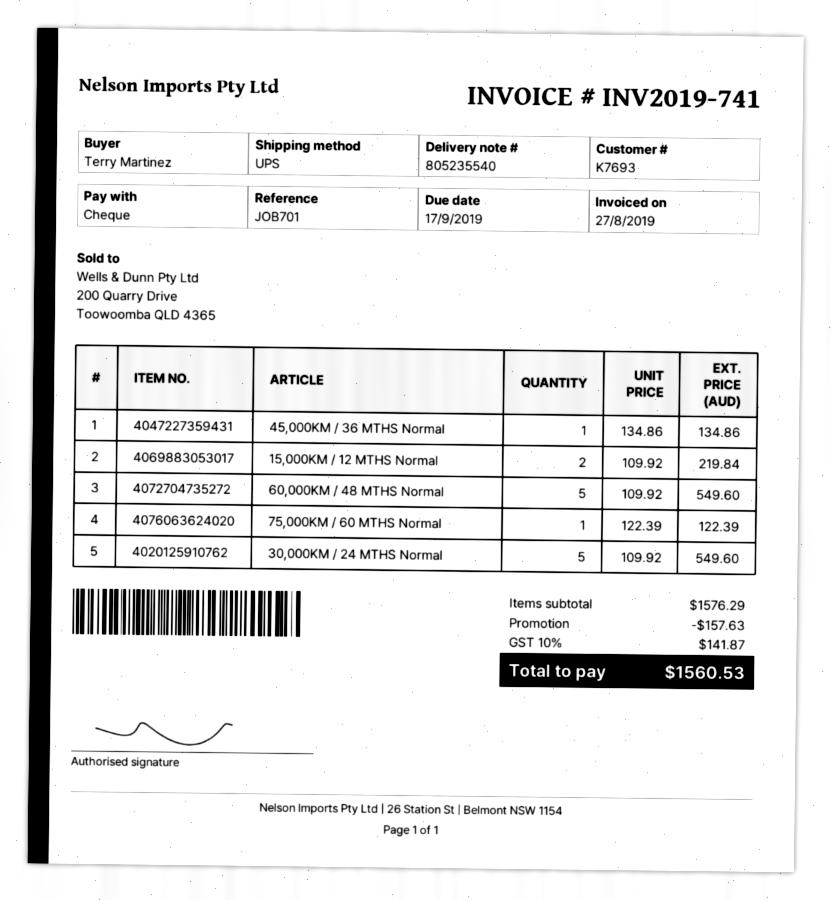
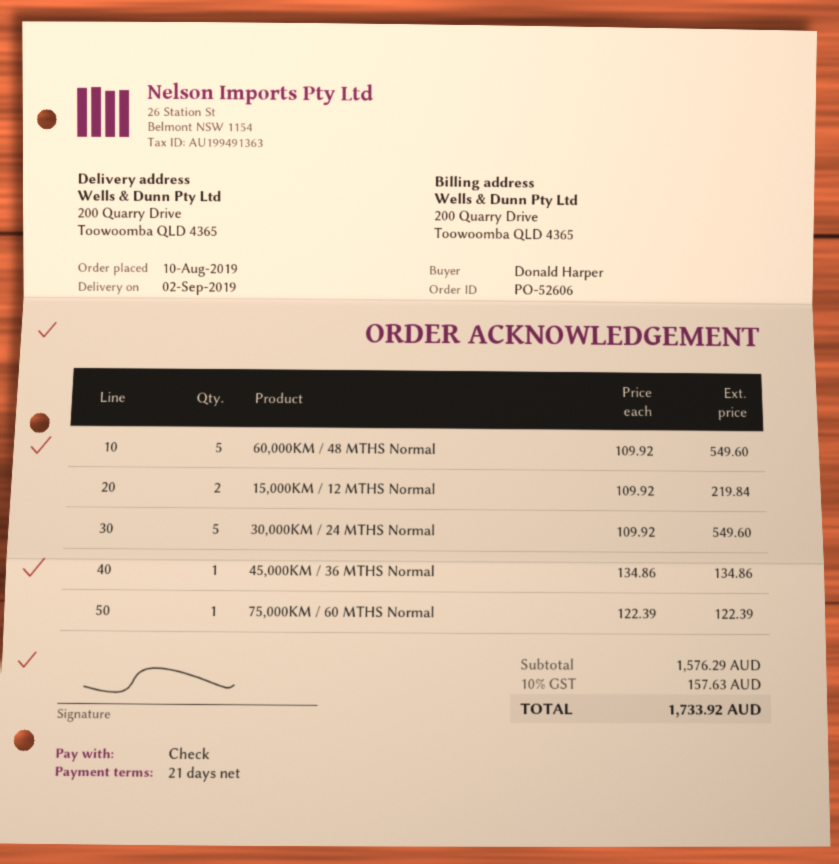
ordered by: Terry Martinez -> Donald Harper
discount: 157.63 -> none
tax: 10% = 141.87 -> 10% = 157.63
total: 1560.53 -> 1733.92

